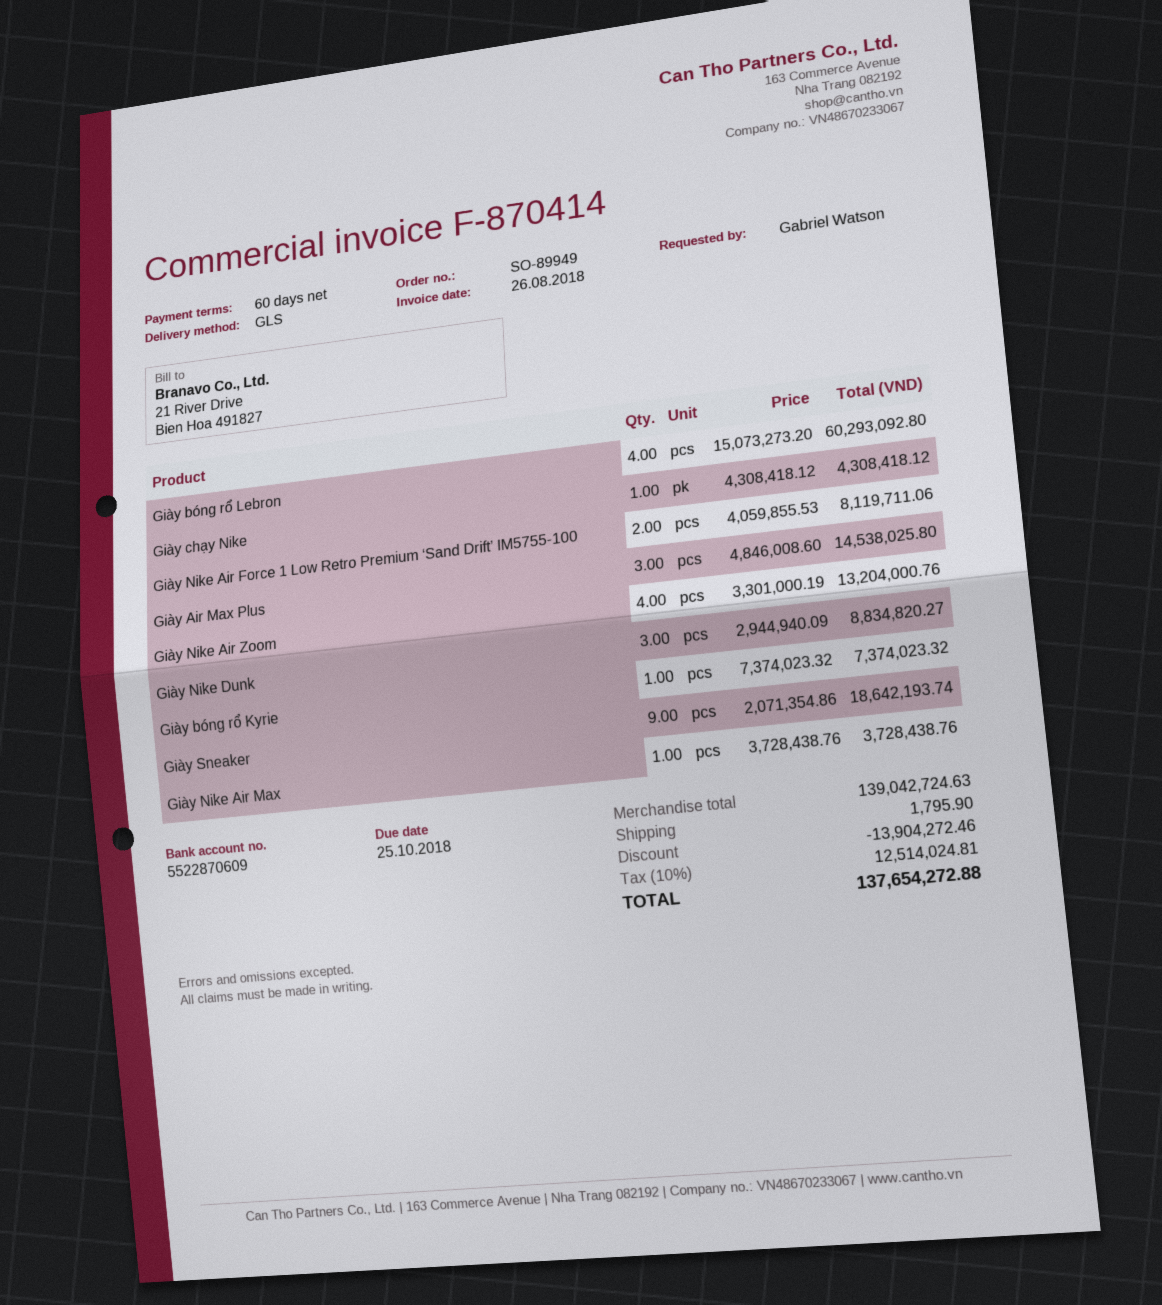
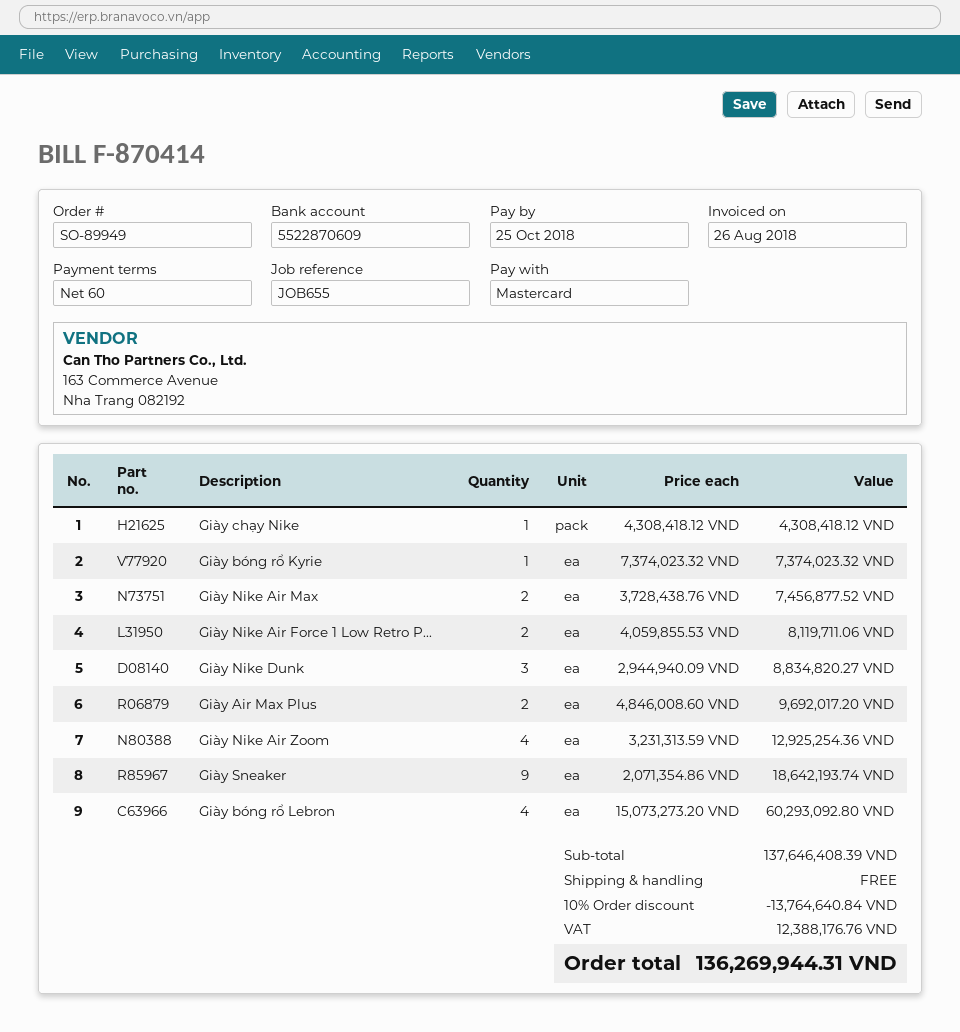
Giày Air Max Plus: 3 x 4846008.60 = 14538025.80 -> 2 x 4846008.60 = 9692017.20
Giày Nike Air Zoom: 4 x 3301000.19 = 13204000.76 -> 4 x 3231313.59 = 12925254.36
Giày Nike Air Max: 1 x 3728438.76 = 3728438.76 -> 2 x 3728438.76 = 7456877.52
subtotal: 139042724.63 -> 137646408.39
discount: 13904272.46 -> 13764640.84
shipping: 1795.90 -> 0.00
tax: 12514024.81 -> 12388176.76
total: 137654272.88 -> 136269944.31

